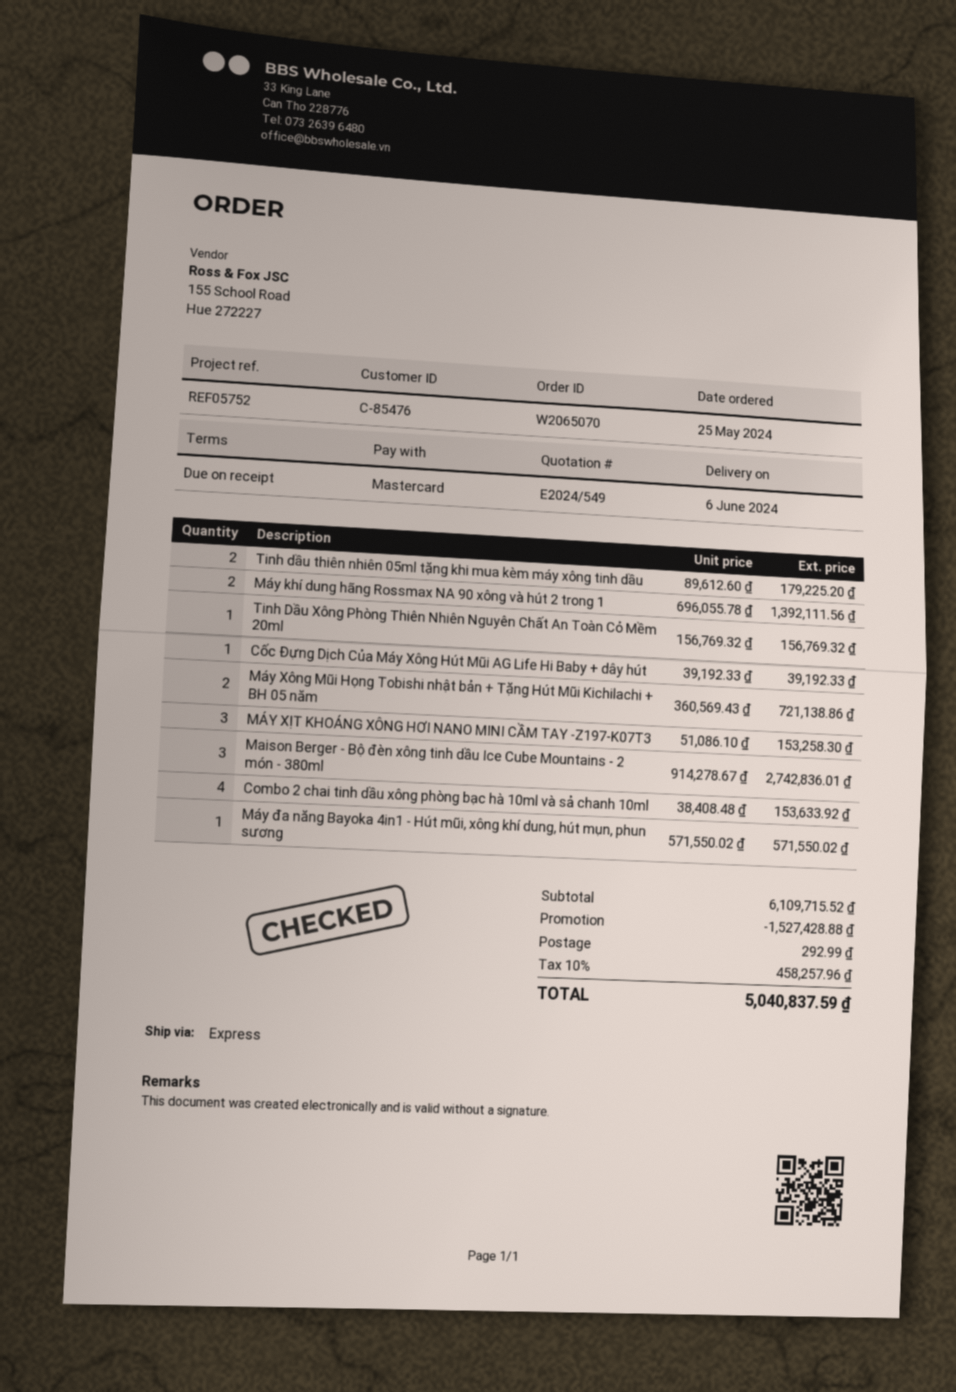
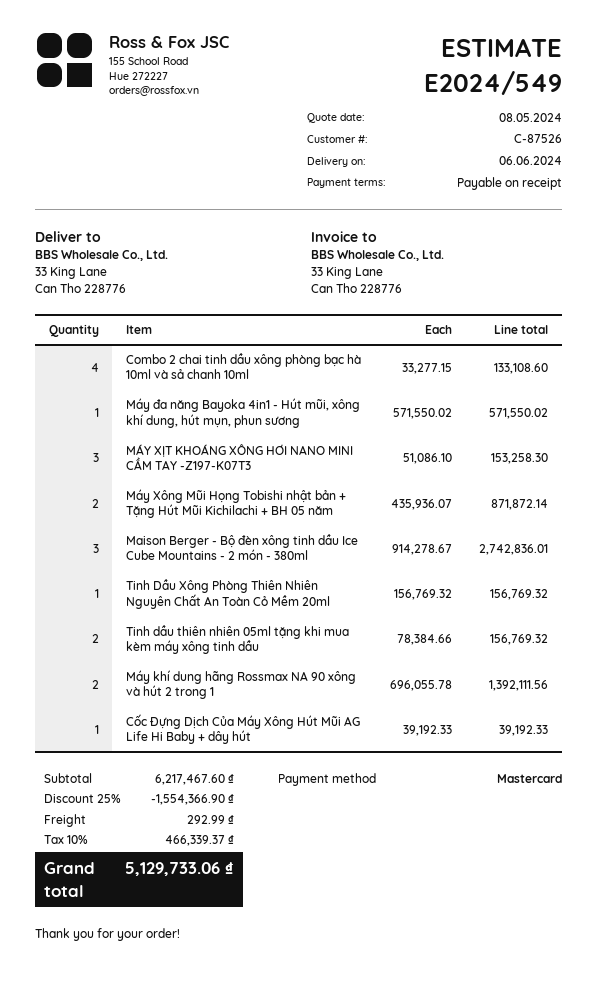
customer number: C-85476 -> C-87526
Tinh dầu thiên nhiên 05ml tặng khi mua kèm máy xông tinh dầu: 2 x 89612.60 = 179225.20 -> 2 x 78384.66 = 156769.32
Máy Xông Mũi Họng Tobishi nhật bản + Tặng Hút Mũi Kichilachi + BH 05 năm: 2 x 360569.43 = 721138.86 -> 2 x 435936.07 = 871872.14
Combo 2 chai tinh dầu xông phòng bạc hà 10ml và sả chanh 10ml: 4 x 38408.48 = 153633.92 -> 4 x 33277.15 = 133108.60
subtotal: 6109715.52 -> 6217467.60
discount: 1527428.88 -> 1554366.90
tax: 10% = 458257.96 -> 10% = 466339.37
total: 5040837.59 -> 5129733.06

